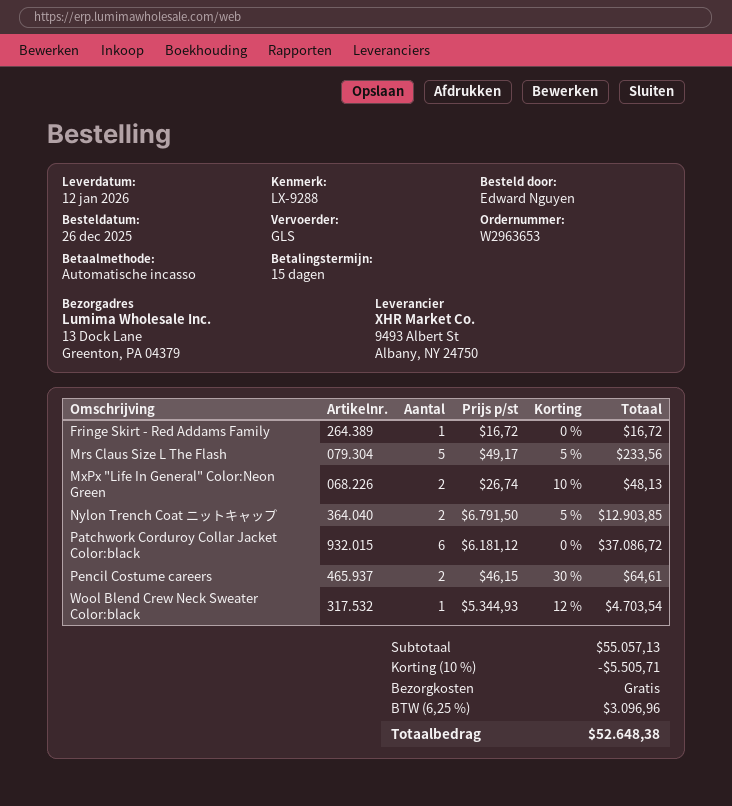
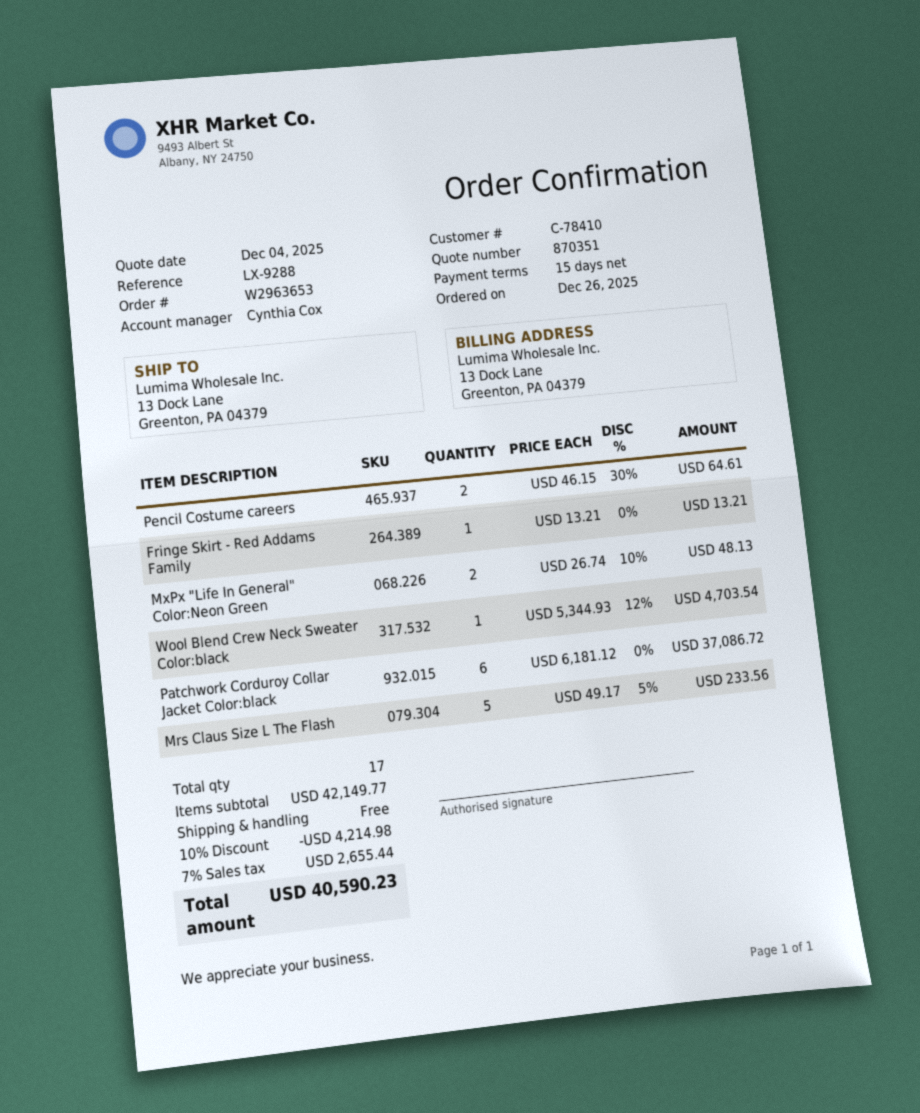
Fringe Skirt - Red Addams Family: 1 x 16.72 = 16.72 -> 1 x 13.21 = 13.21
Nylon Trench Coat ニットキャップ: 2 x 6791.50 - 5% = 12903.85 -> none
subtotal: 55057.13 -> 42149.77
discount: 10% = 5505.71 -> 10% = 4214.98
tax: 6.25% = 3096.96 -> 7% = 2655.44
total: 52648.38 -> 40590.23

